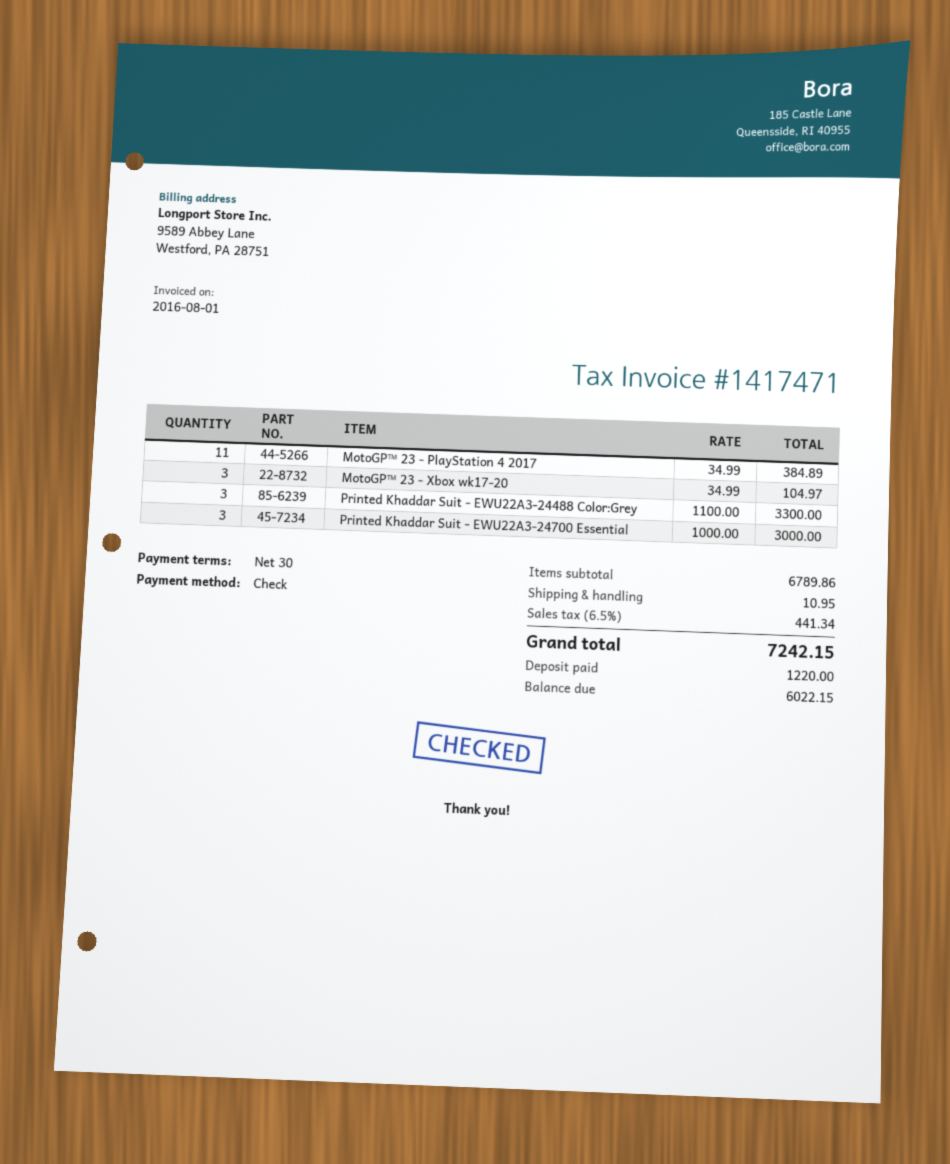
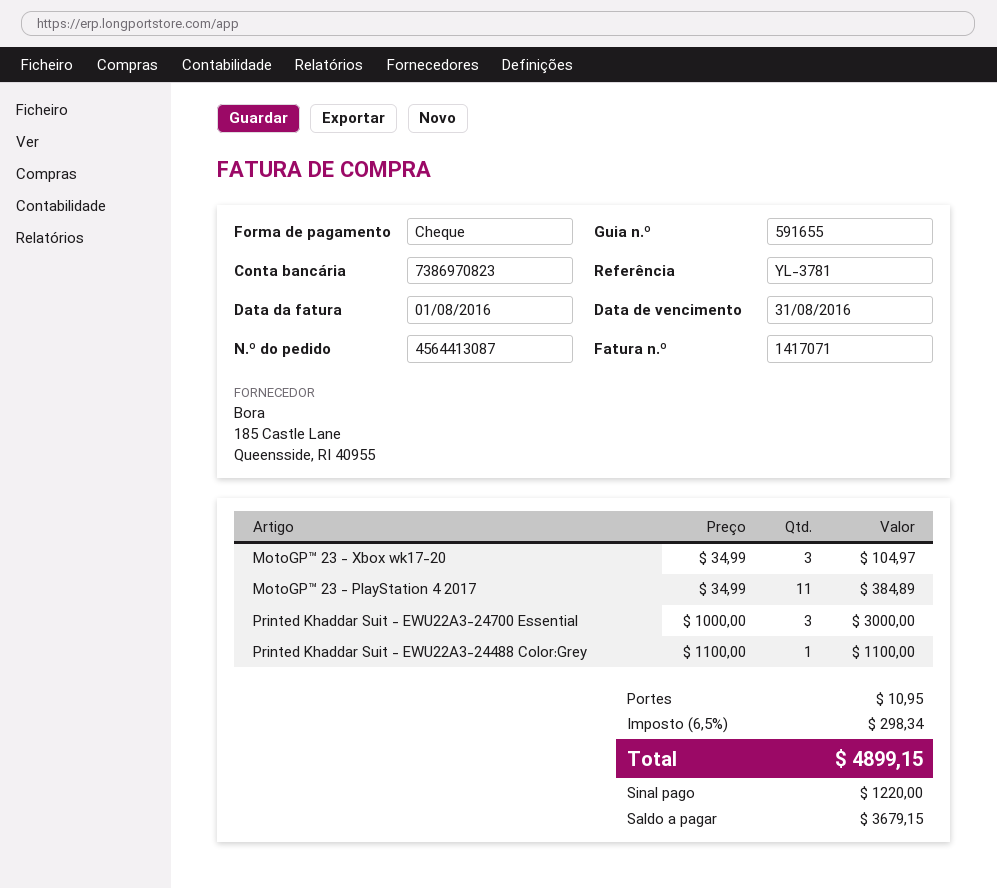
invoice number: 1417471 -> 1417071
Printed Khaddar Suit - EWU22A3-24488 Color:Grey: 3 x 1100.00 = 3300.00 -> 1 x 1100.00 = 1100.00
tax: 6.5% = 441.34 -> 6.5% = 298.34
total: 7242.15 -> 4899.15
balance: 6022.15 -> 3679.15

